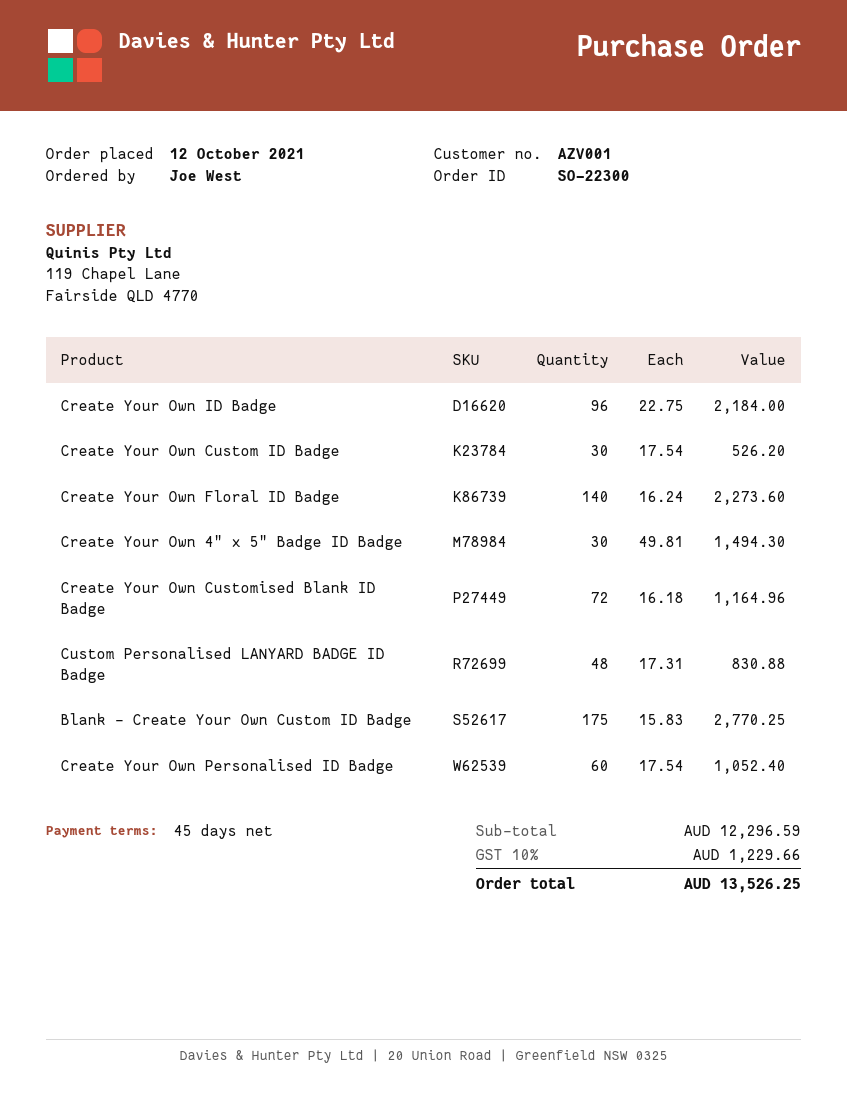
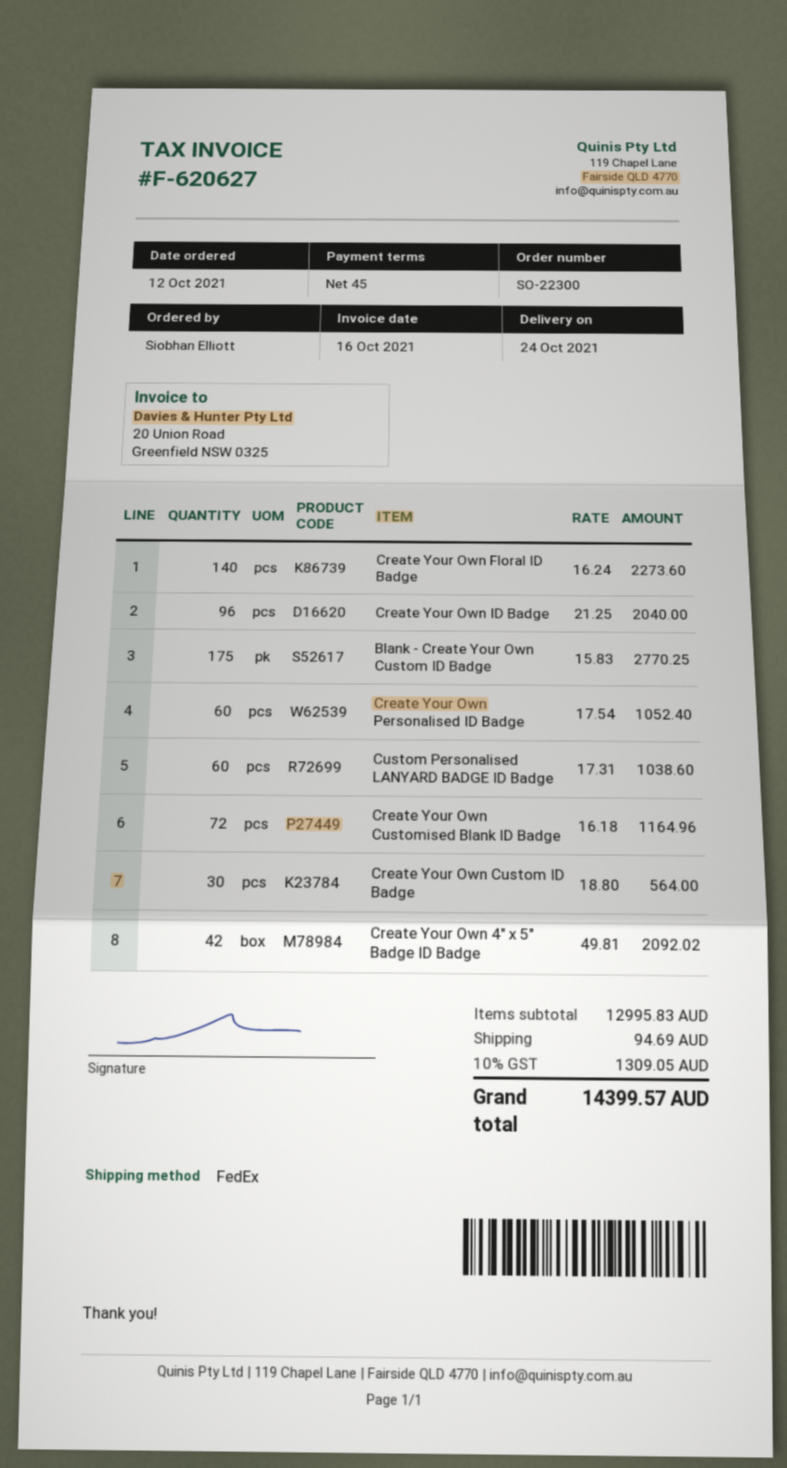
ordered by: Joe West -> Siobhan Elliott
Create Your Own ID Badge: 96 x 22.75 = 2184.00 -> 96 x 21.25 = 2040.00
Create Your Own Custom ID Badge: 30 x 17.54 = 526.20 -> 30 x 18.80 = 564.00
Create Your Own 4" x 5" Badge ID Badge: 30 x 49.81 = 1494.30 -> 42 x 49.81 = 2092.02
Custom Personalised LANYARD BADGE ID Badge: 48 x 17.31 = 830.88 -> 60 x 17.31 = 1038.60
subtotal: 12296.59 -> 12995.83
shipping: none -> 94.69
tax: 10% = 1229.66 -> 10% = 1309.05
total: 13526.25 -> 14399.57

